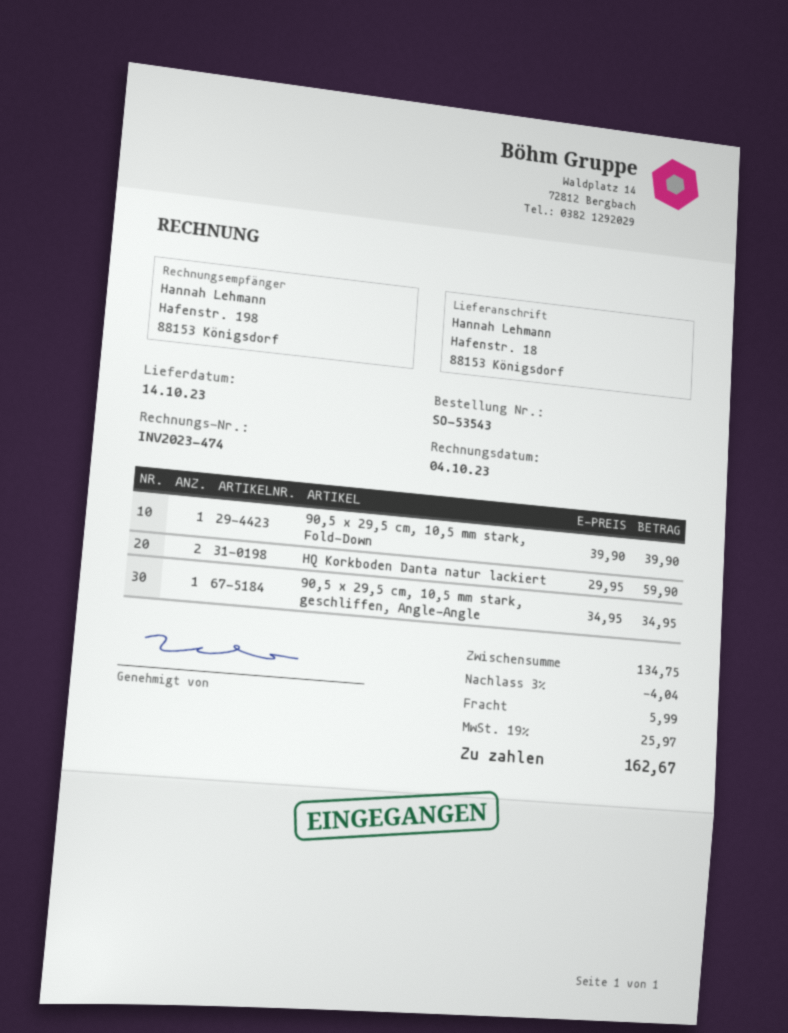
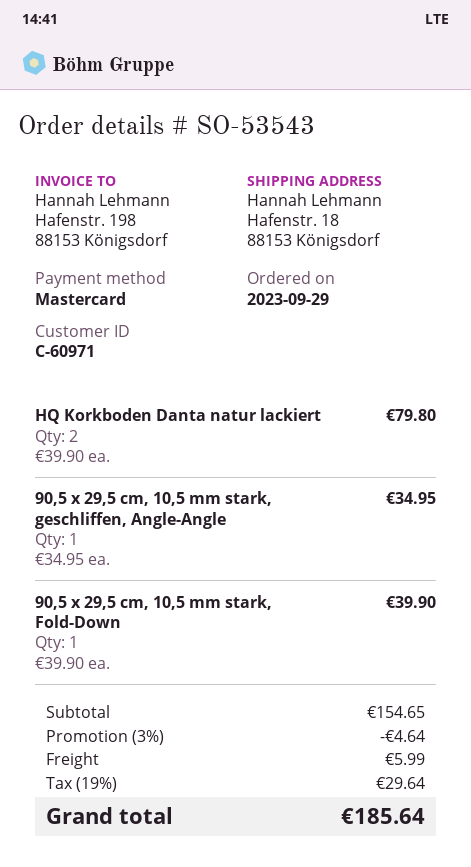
HQ Korkboden Danta natur lackiert: 2 x 29.95 = 59.90 -> 2 x 39.90 = 79.80
subtotal: 134.75 -> 154.65
discount: 3% = 4.04 -> 3% = 4.64
tax: 19% = 25.97 -> 19% = 29.64
total: 162.67 -> 185.64

